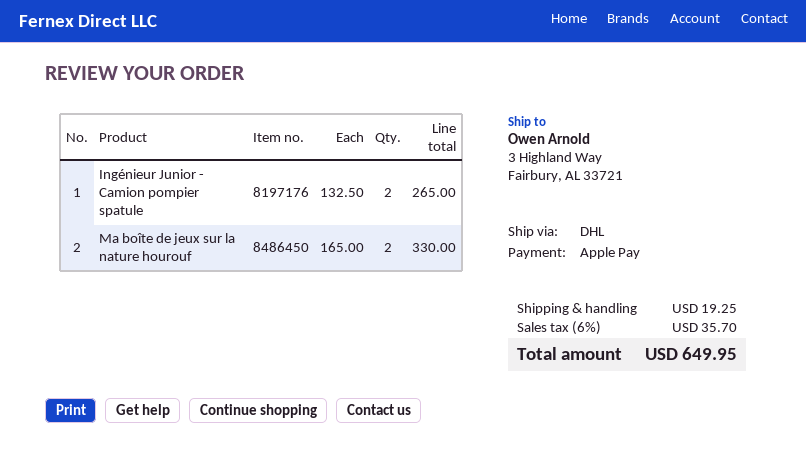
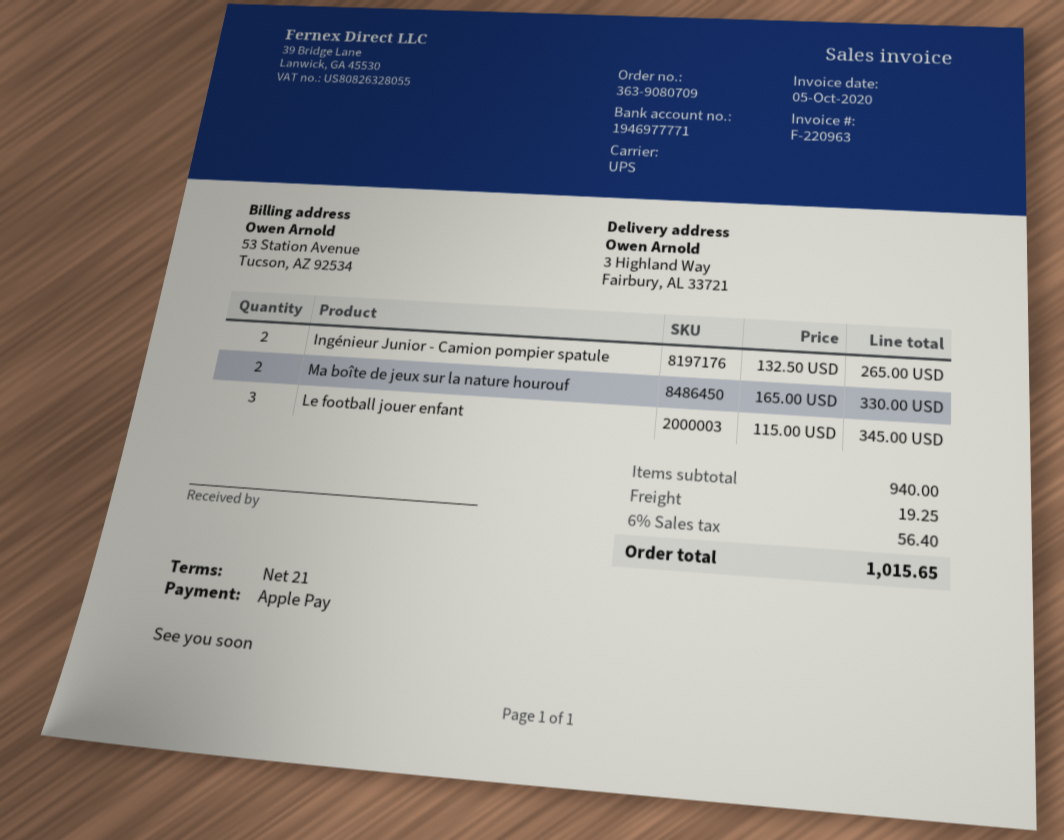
shipping method: DHL -> UPS
Le football jouer enfant: none -> 3 x 115.00 = 345.00
tax: 6% = 35.70 -> 6% = 56.40
total: 649.95 -> 1015.65

